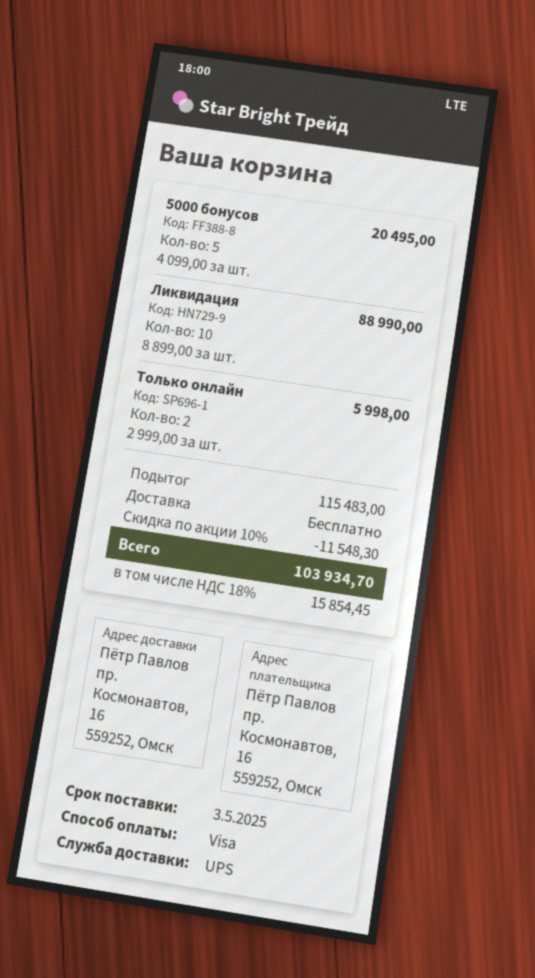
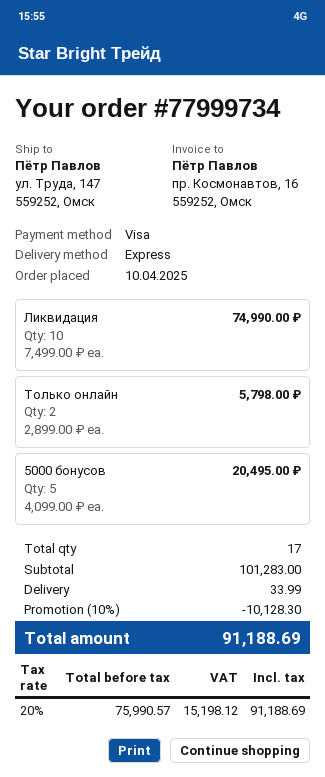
shipping method: UPS -> express
ship to: пр. Космонавтов, 16, 559252, Омск -> ул. Труда, 147, 559252, Омск
Ликвидация: 10 x 8899.00 = 88990.00 -> 10 x 7499.00 = 74990.00
Только онлайн: 2 x 2999.00 = 5998.00 -> 2 x 2899.00 = 5798.00
subtotal: 115483.00 -> 101283.00
discount: 10% = 11548.30 -> 10% = 10128.30
shipping: 0.00 -> 33.99
tax: 18% = 15854.45 -> 20% = 15198.12
total: 103934.70 -> 91188.69

